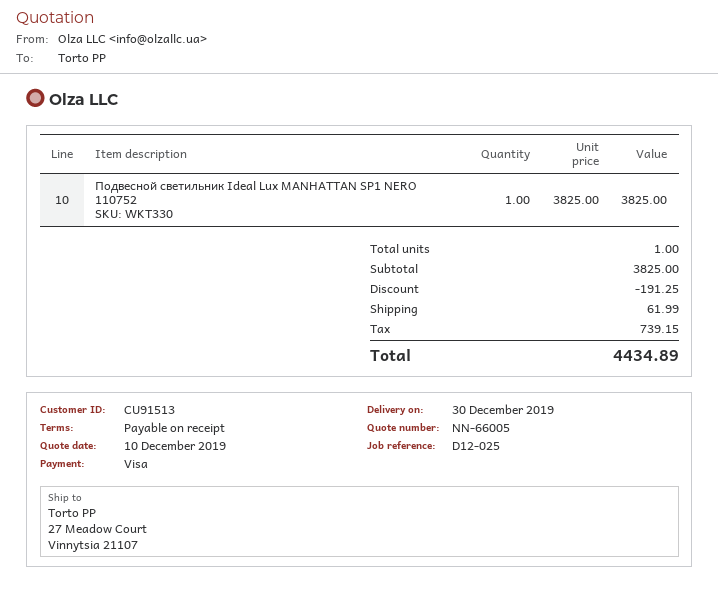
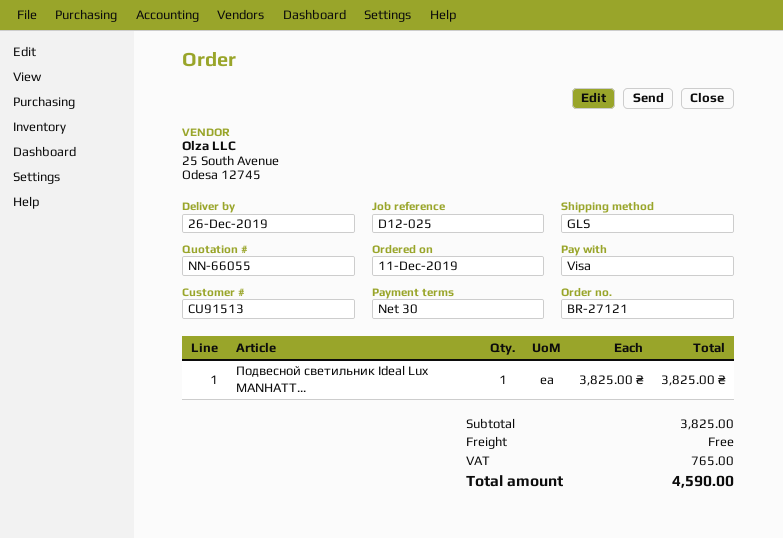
quote number: NN-66005 -> NN-66055
delivery date: 2019-12-30 -> 2019-12-26
payment terms: on receipt -> 30 days
discount: 191.25 -> none
shipping: 61.99 -> 0.00
tax: 739.15 -> 765.00
total: 4434.89 -> 4590.00

